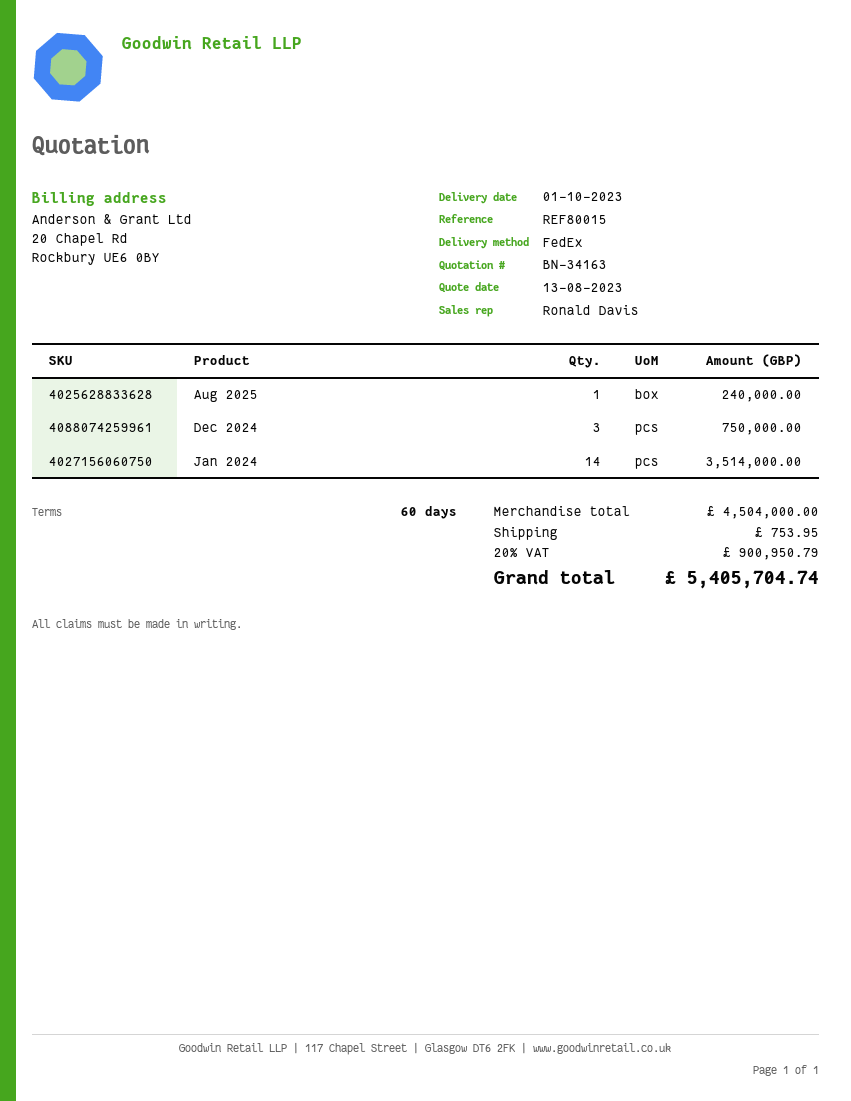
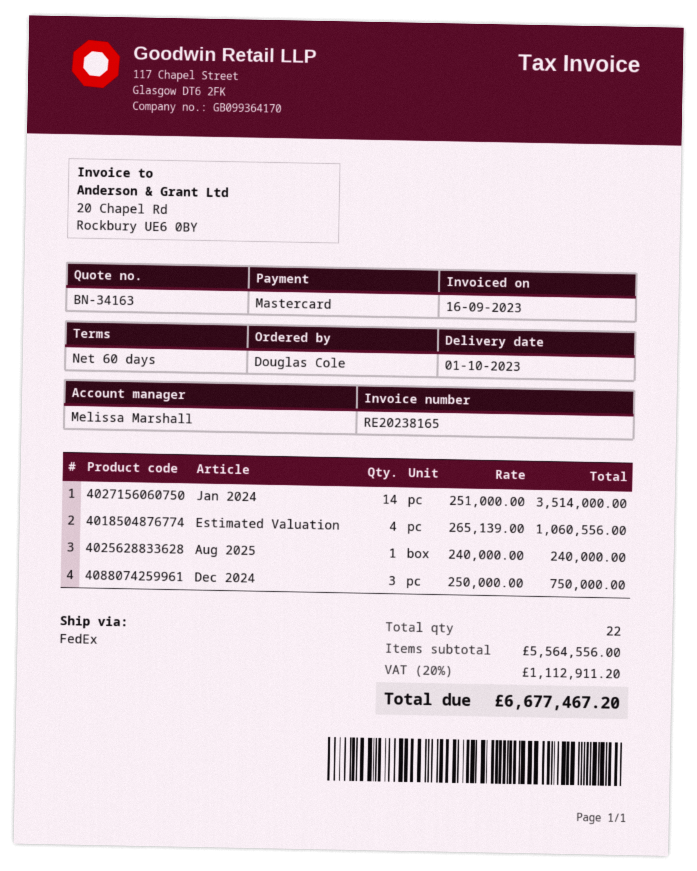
sales rep: Ronald Davis -> Melissa Marshall
Estimated Valuation: none -> 4 for 1060556.00
subtotal: 4504000.00 -> 5564556.00
shipping: 753.95 -> none
tax: 20% = 900950.79 -> 20% = 1112911.20
total: 5405704.74 -> 6677467.20

